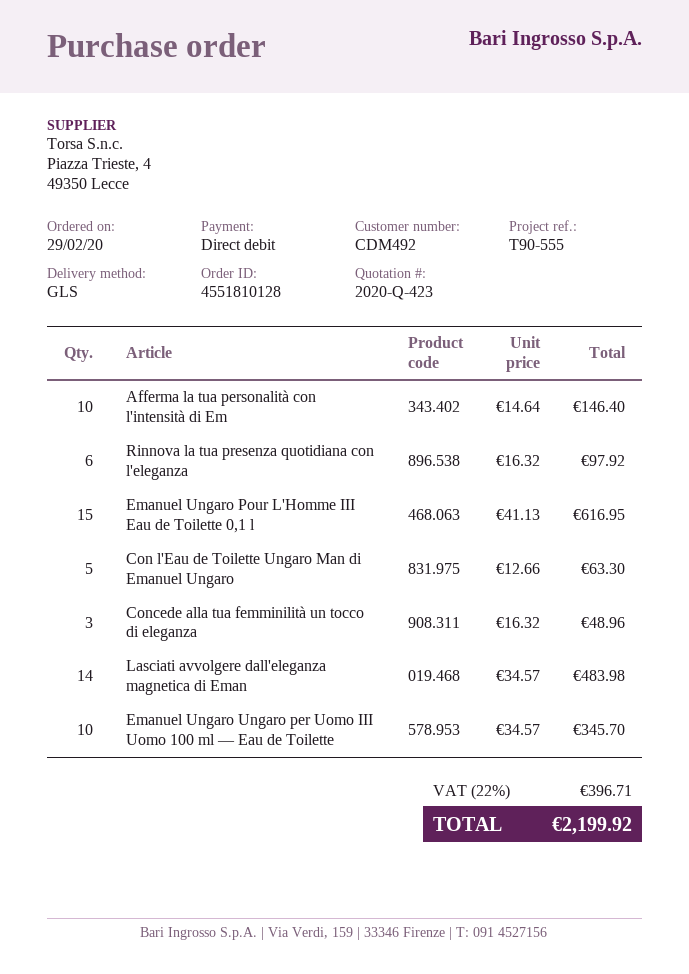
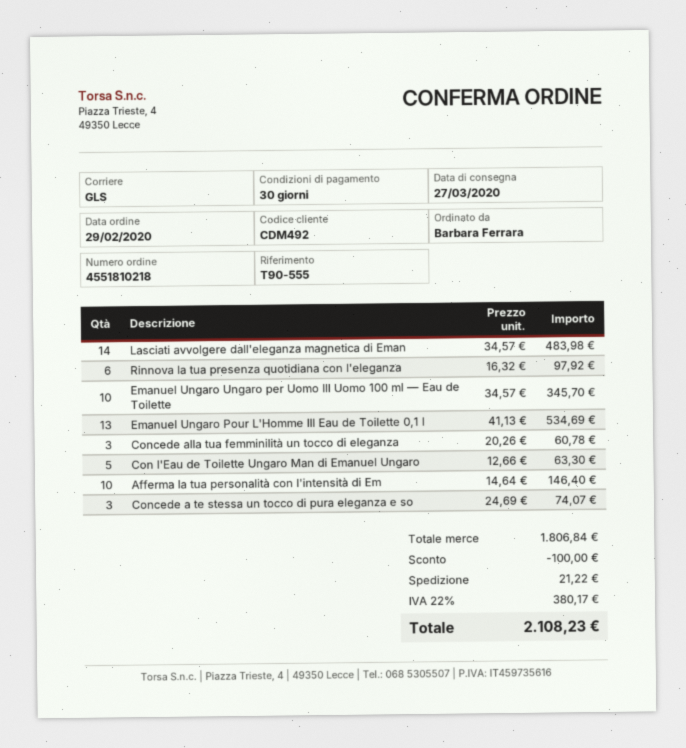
order number: 4551810128 -> 4551810218
Emanuel Ungaro Pour L'Homme III Eau de Toilette 0,1 l: 15 x 41.13 = 616.95 -> 13 x 41.13 = 534.69
Concede alla tua femminilità un tocco di eleganza: 3 x 16.32 = 48.96 -> 3 x 20.26 = 60.78
Concede a te stessa un tocco di pura eleganza e so: none -> 3 x 24.69 = 74.07
discount: none -> 100.00
shipping: none -> 21.22
tax: 22% = 396.71 -> 22% = 380.17
total: 2199.92 -> 2108.23

